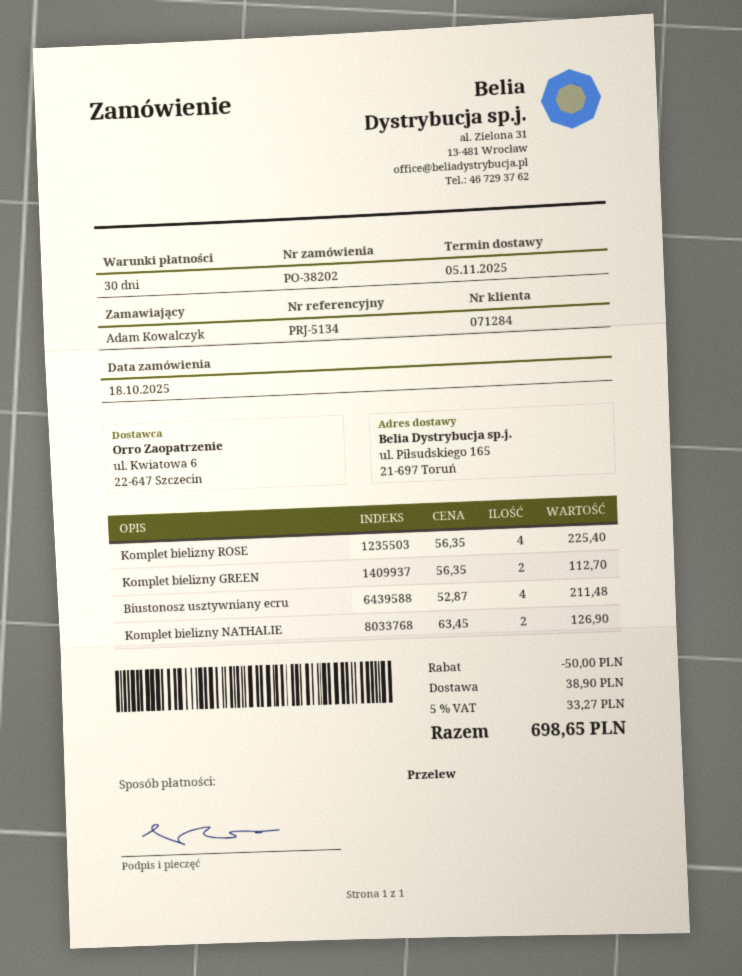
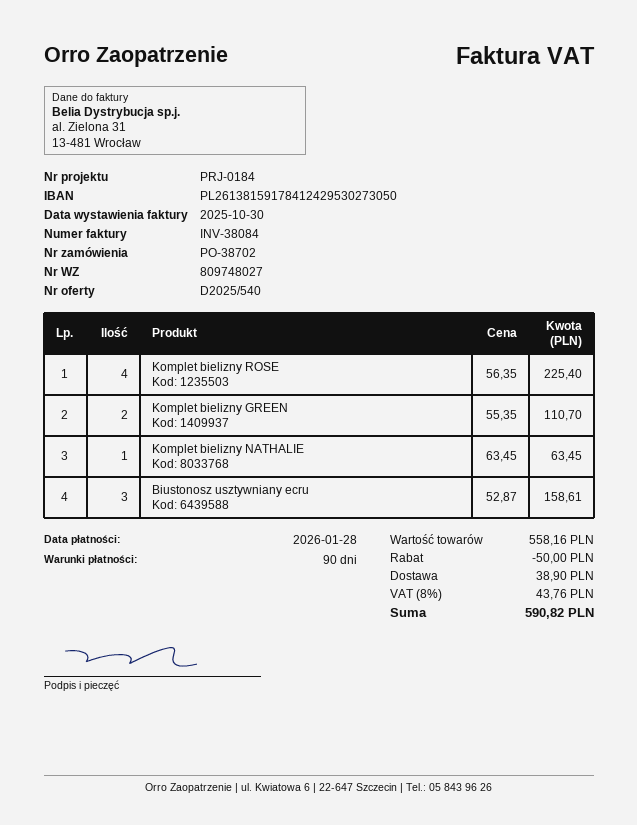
order number: PO-38202 -> PO-38702
payment terms: 30 days -> 90 days
reference: PRJ-5134 -> PRJ-0184
Komplet bielizny GREEN: 2 x 56.35 = 112.70 -> 2 x 55.35 = 110.70
Biustonosz usztywniany ecru: 4 x 52.87 = 211.48 -> 3 x 52.87 = 158.61
Komplet bielizny NATHALIE: 2 x 63.45 = 126.90 -> 1 x 63.45 = 63.45
tax: 5% = 33.27 -> 8% = 43.76
total: 698.65 -> 590.82

